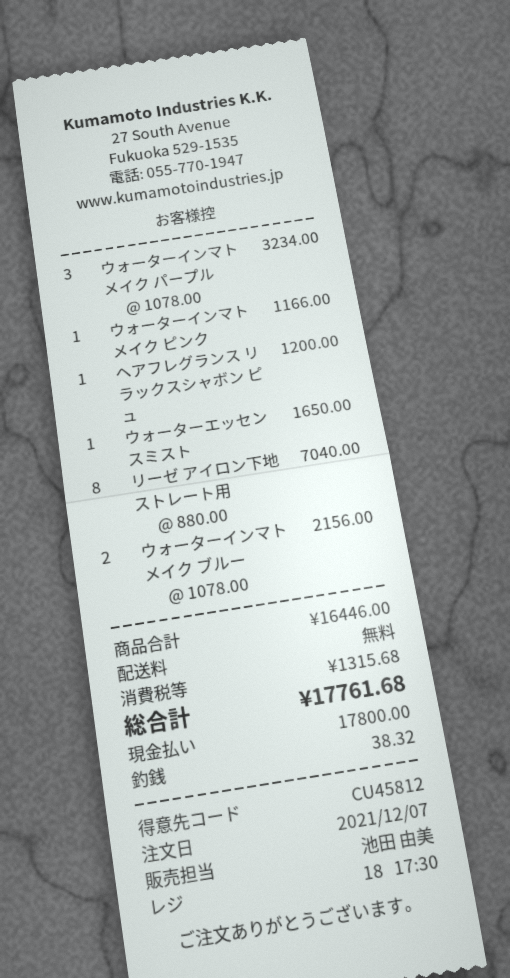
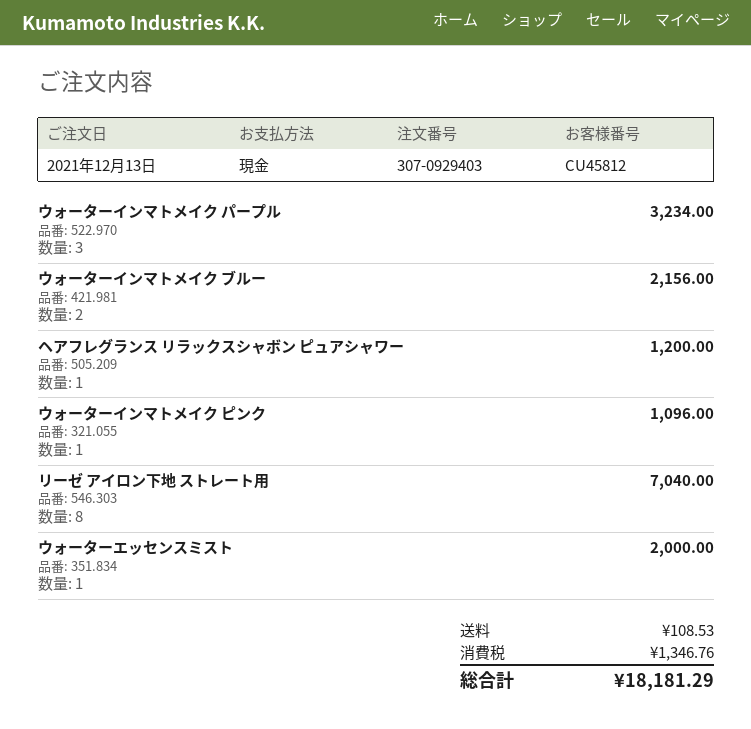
order date: 2021-12-07 -> 2021-12-13
ウォーターインマトメイク ピンク: 1 for 1166.00 -> 1 for 1096.00
ウォーターエッセンスミスト: 1 for 1650.00 -> 1 for 2000.00
shipping: 0.00 -> 108.53
tax: 1315.68 -> 1346.76
total: 17761.68 -> 18181.29

